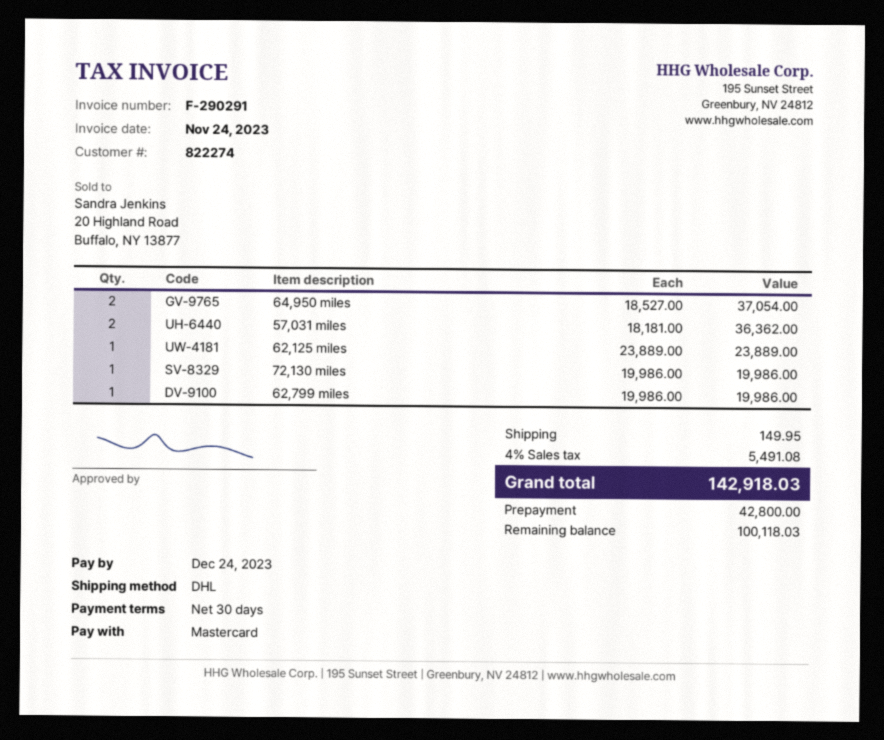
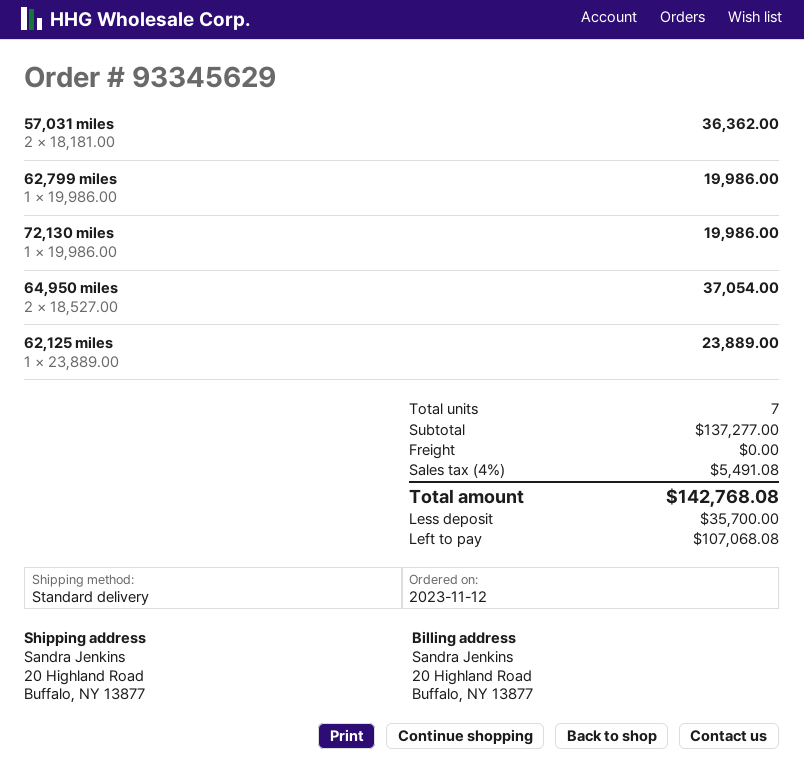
shipping method: DHL -> standard
shipping: 149.95 -> 0.00
total: 142918.03 -> 142768.08
deposit: 42800.00 -> 35700.00
balance: 100118.03 -> 107068.08

